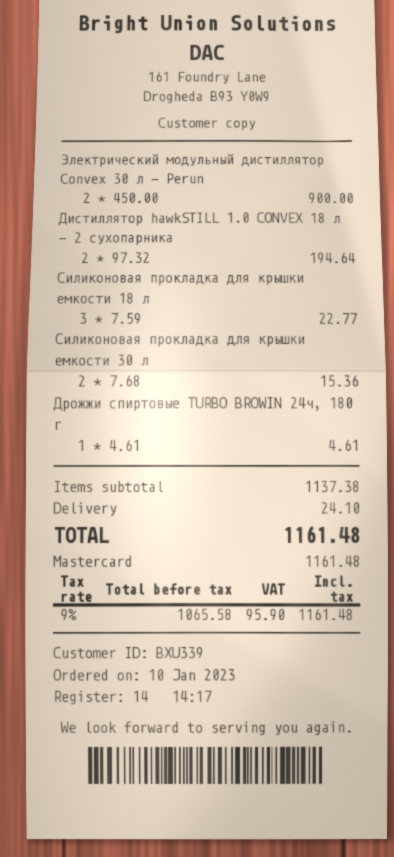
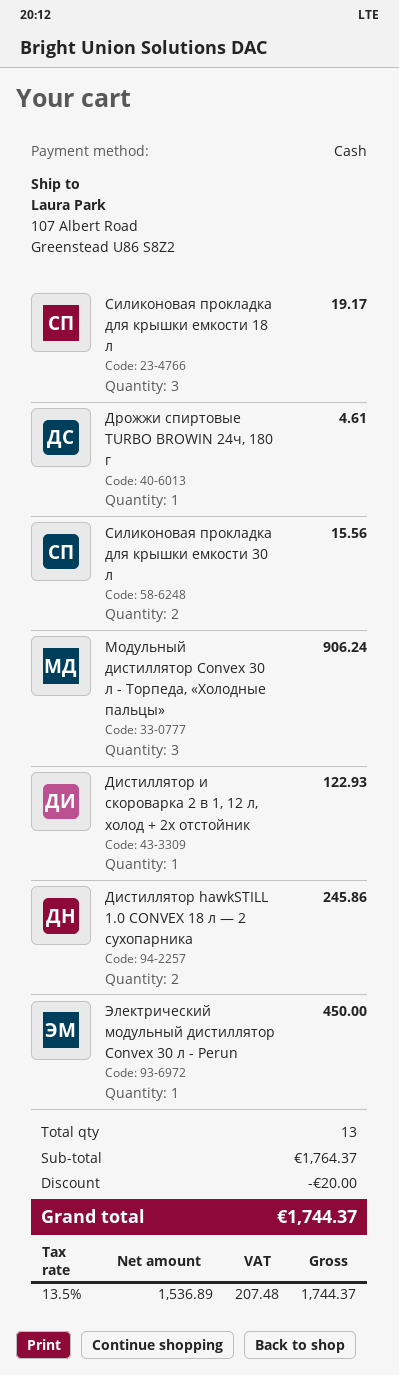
payment method: Mastercard -> cash
Электрический модульный дистиллятор Convex 30 л - Perun: 2 for 900.00 -> 1 for 450.00
Дистиллятор hawkSTILL 1.0 CONVEX 18 л — 2 сухопарника: 2 for 194.64 -> 2 for 245.86
Силиконовая прокладка для крышки емкости 18 л: 3 for 22.77 -> 3 for 19.17
Силиконовая прокладка для крышки емкости 30 л: 2 for 15.36 -> 2 for 15.56
Модульный дистиллятор Convex 30 л - Торпеда, «Холодные пальцы»: none -> 3 for 906.24
Дистиллятор и скороварка 2 в 1, 12 л, холод + 2х отстойник: none -> 1 for 122.93
subtotal: 1137.38 -> 1764.37
discount: none -> 20.00
shipping: 24.10 -> none
net: 1065.58 -> 1536.89
tax: 9% = 95.90 -> 13.5% = 207.48
total: 1161.48 -> 1744.37

